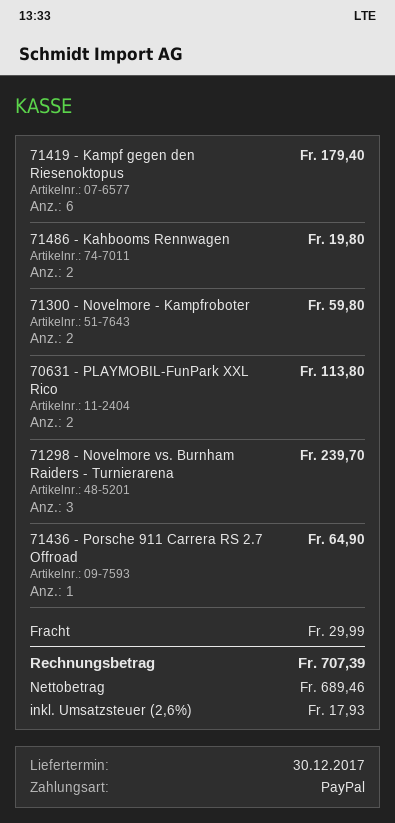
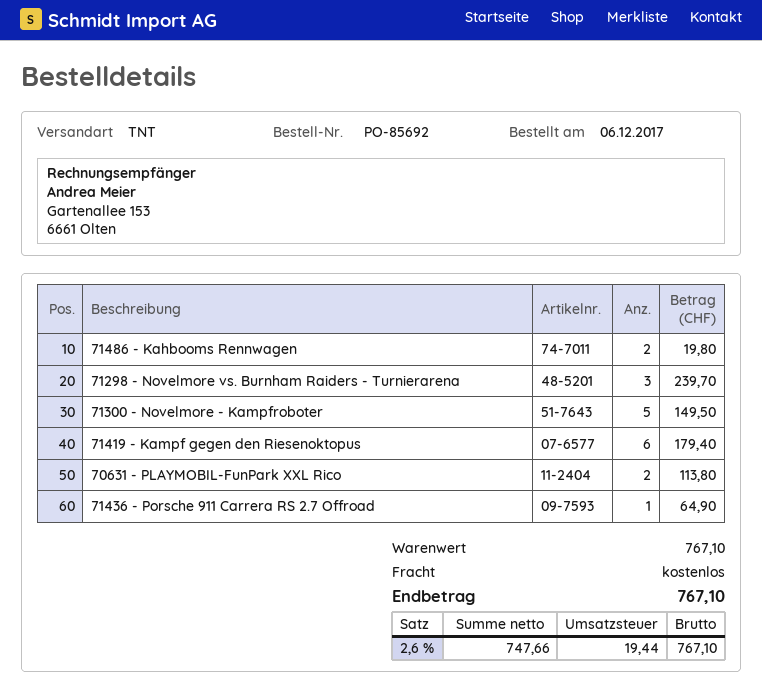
71300 - Novelmore - Kampfroboter: 2 for 59.80 -> 5 for 149.50
shipping: 29.99 -> 0.00
net: 689.46 -> 747.66
tax: 2.6% = 17.93 -> 2.6% = 19.44
total: 707.39 -> 767.10

